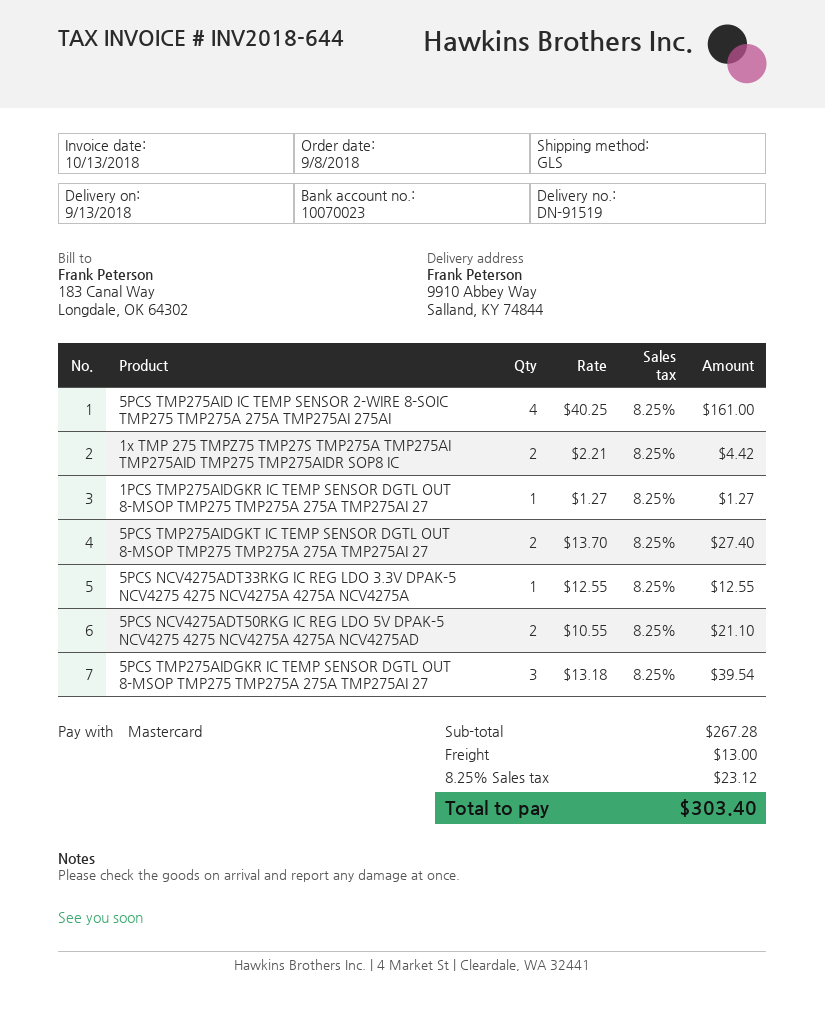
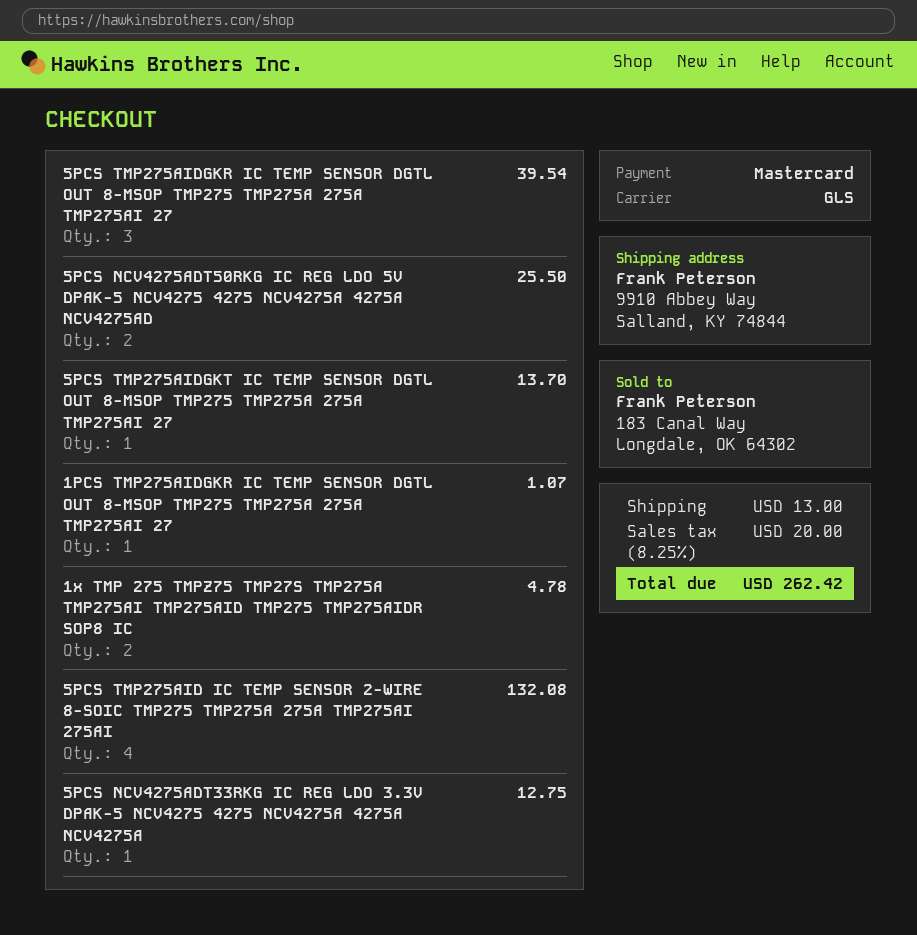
5PCS TMP275AID IC TEMP SENSOR 2-WIRE 8-SOIC TMP275 TMP275A 275A TMP275AI 275AI: 4 for 161.00 -> 4 for 132.08
1x TMP 275 TMPZ75 TMP27S TMP275A TMP275AI TMP275AID TMP275 TMP275AIDR SOP8 IC: 2 for 4.42 -> 2 for 4.78
1PCS TMP275AIDGKR IC TEMP SENSOR DGTL OUT 8-MSOP TMP275 TMP275A 275A TMP275AI 27: 1 for 1.27 -> 1 for 1.07
5PCS TMP275AIDGKT IC TEMP SENSOR DGTL OUT 8-MSOP TMP275 TMP275A 275A TMP275AI 27: 2 for 27.40 -> 1 for 13.70
5PCS NCV4275ADT33RKG IC REG LDO 3.3V DPAK-5 NCV4275 4275 NCV4275A 4275A NCV4275A: 1 for 12.55 -> 1 for 12.75
5PCS NCV4275ADT50RKG IC REG LDO 5V DPAK-5 NCV4275 4275 NCV4275A 4275A NCV4275AD: 2 for 21.10 -> 2 for 25.50
tax: 8.25% = 23.12 -> 8.25% = 20.00
total: 303.40 -> 262.42

